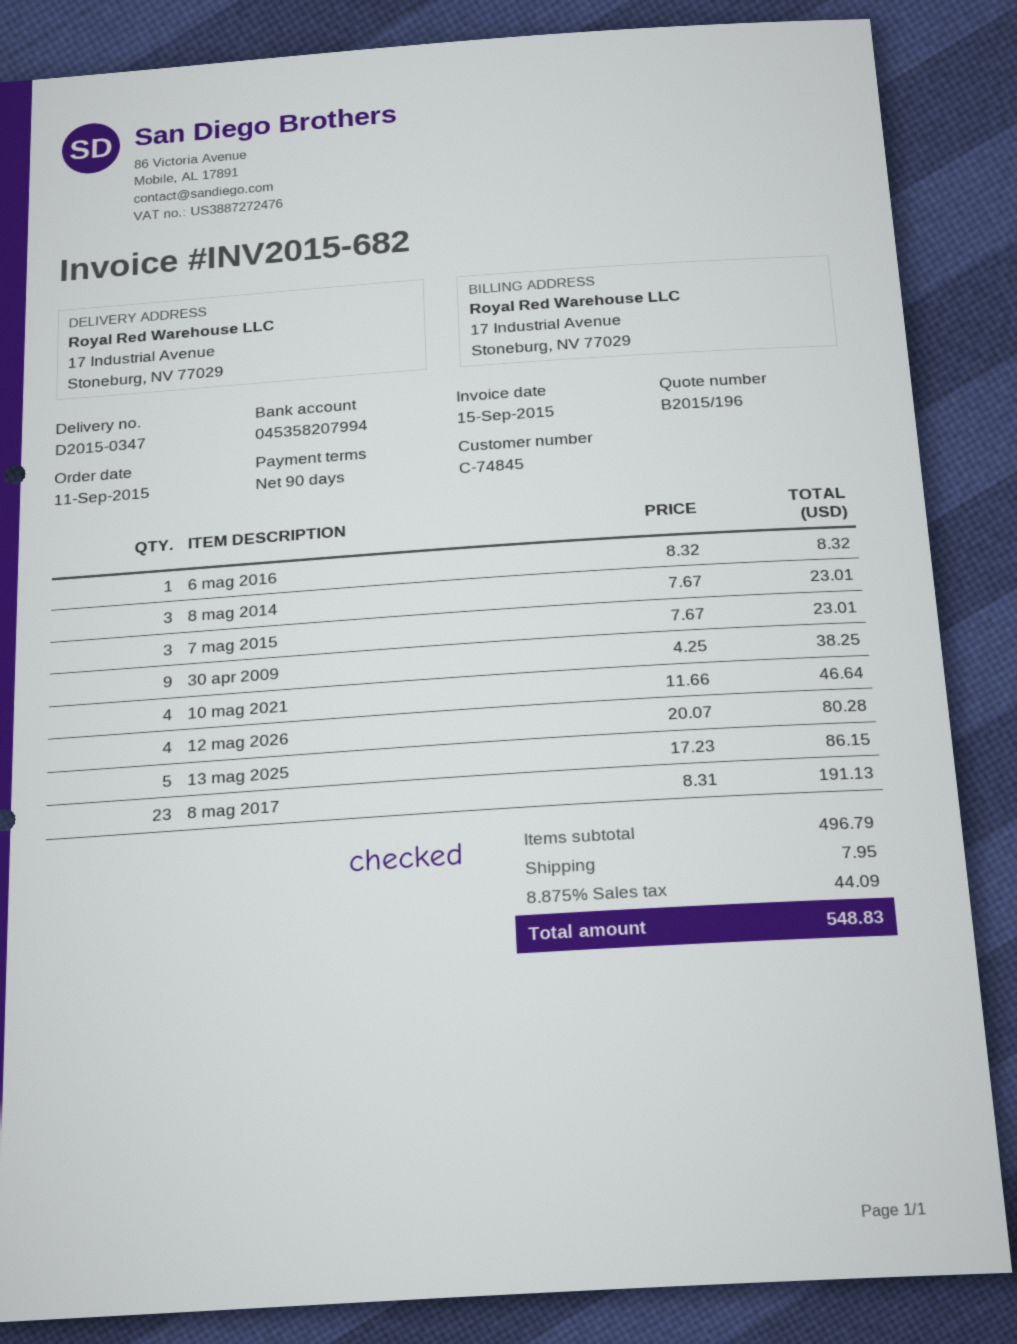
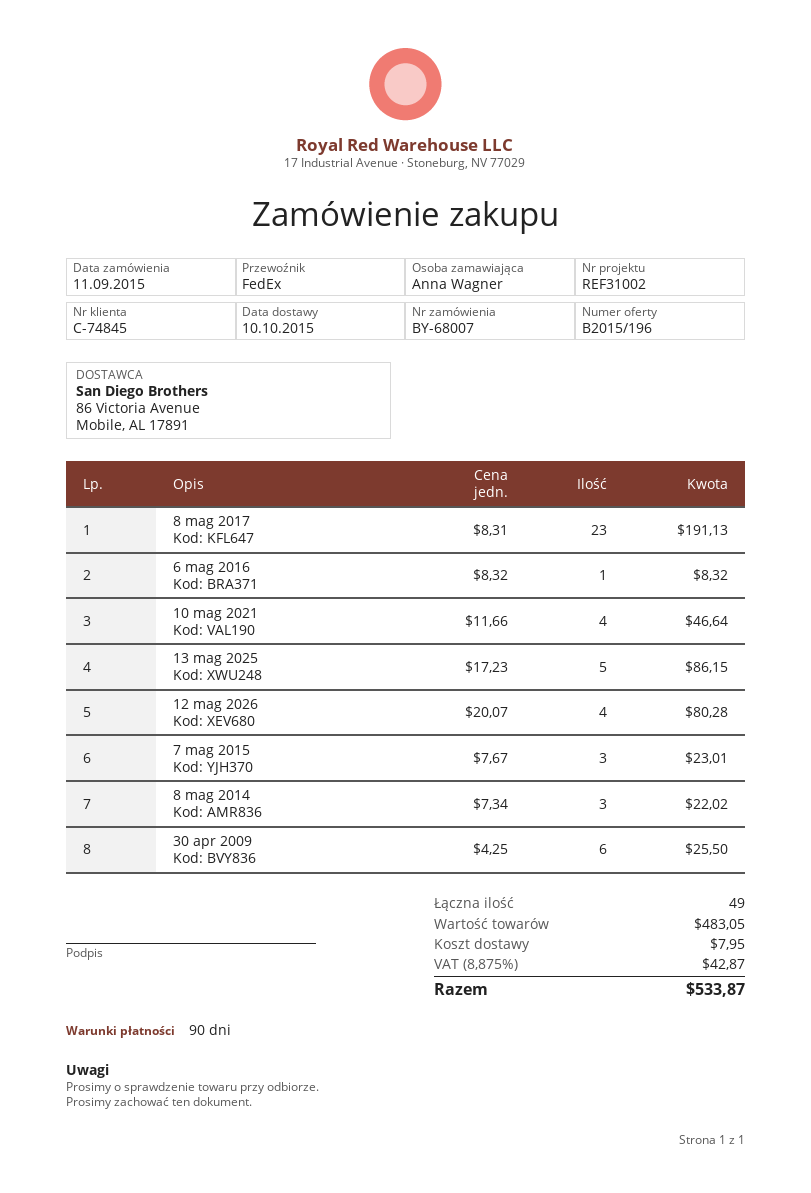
8 mag 2014: 3 x 7.67 = 23.01 -> 3 x 7.34 = 22.02
30 apr 2009: 9 x 4.25 = 38.25 -> 6 x 4.25 = 25.50
subtotal: 496.79 -> 483.05
tax: 8.875% = 44.09 -> 8.875% = 42.87
total: 548.83 -> 533.87

